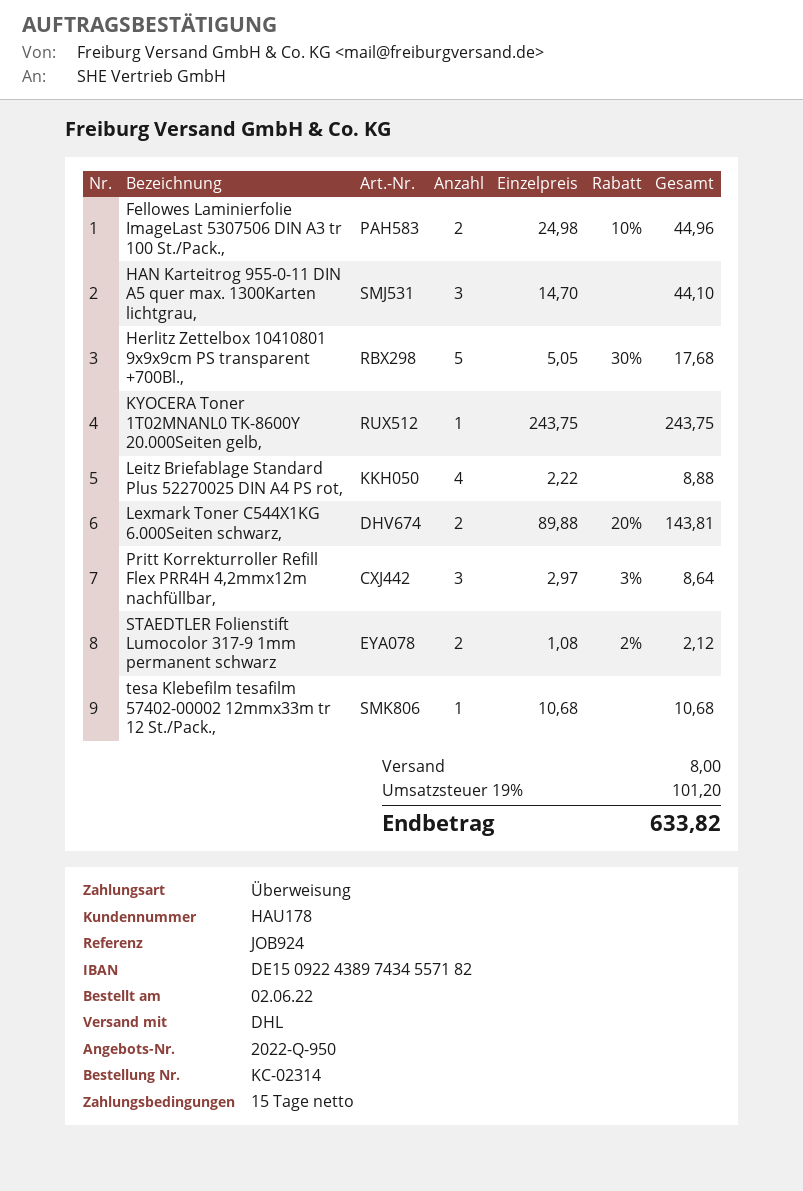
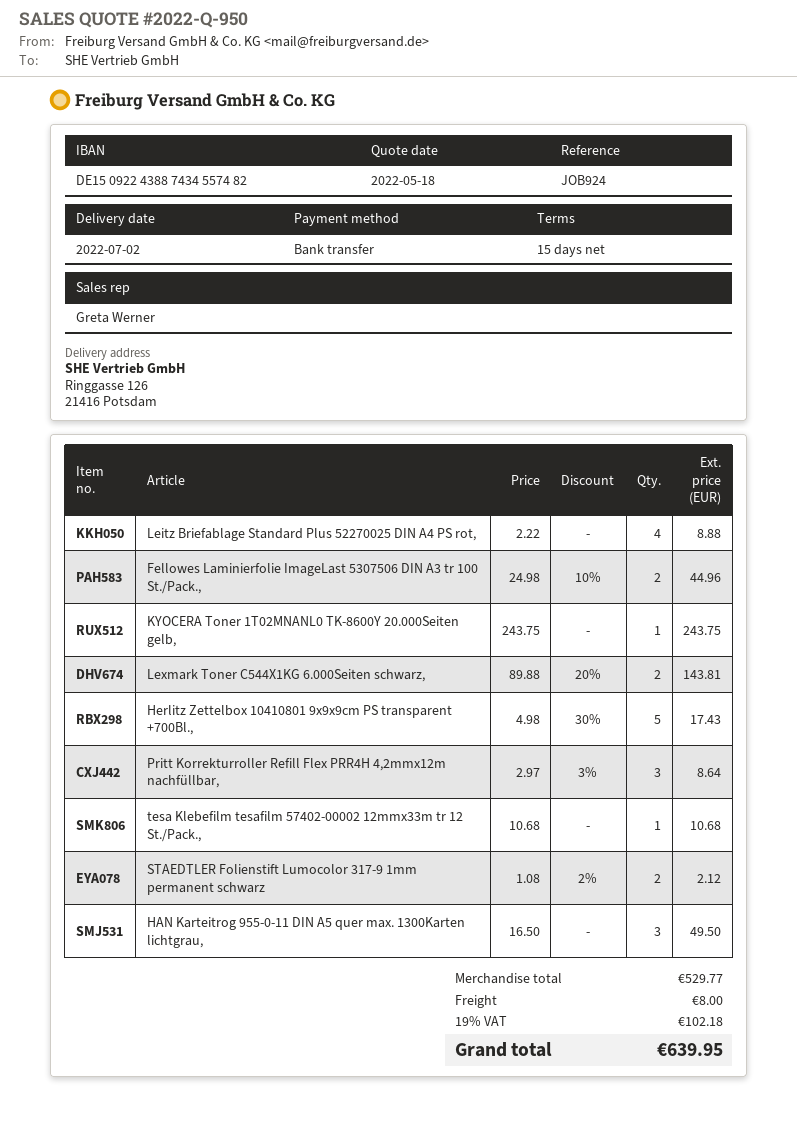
bank account: DE15092243897434557182 -> DE15092243887434557482
HAN Karteitrog 955-0-11 DIN A5 quer max. 1300Karten lichtgrau,: 3 x 14.70 = 44.10 -> 3 x 16.50 = 49.50
Herlitz Zettelbox 10410801 9x9x9cm PS transparent +700Bl.,: 5 x 5.05 - 30% = 17.68 -> 5 x 4.98 - 30% = 17.43
tax: 19% = 101.20 -> 19% = 102.18
total: 633.82 -> 639.95

